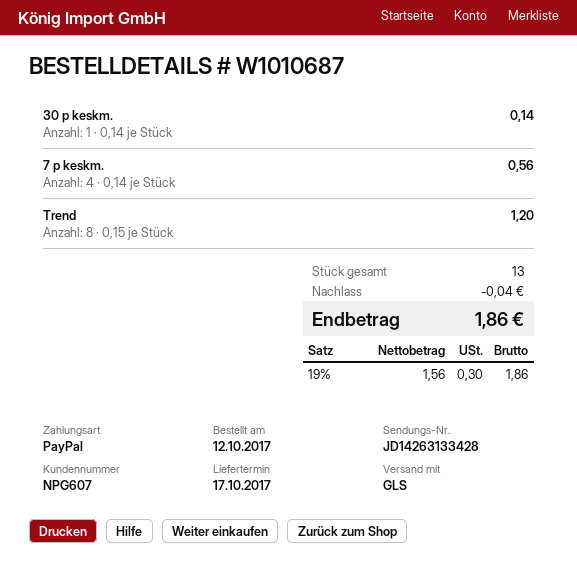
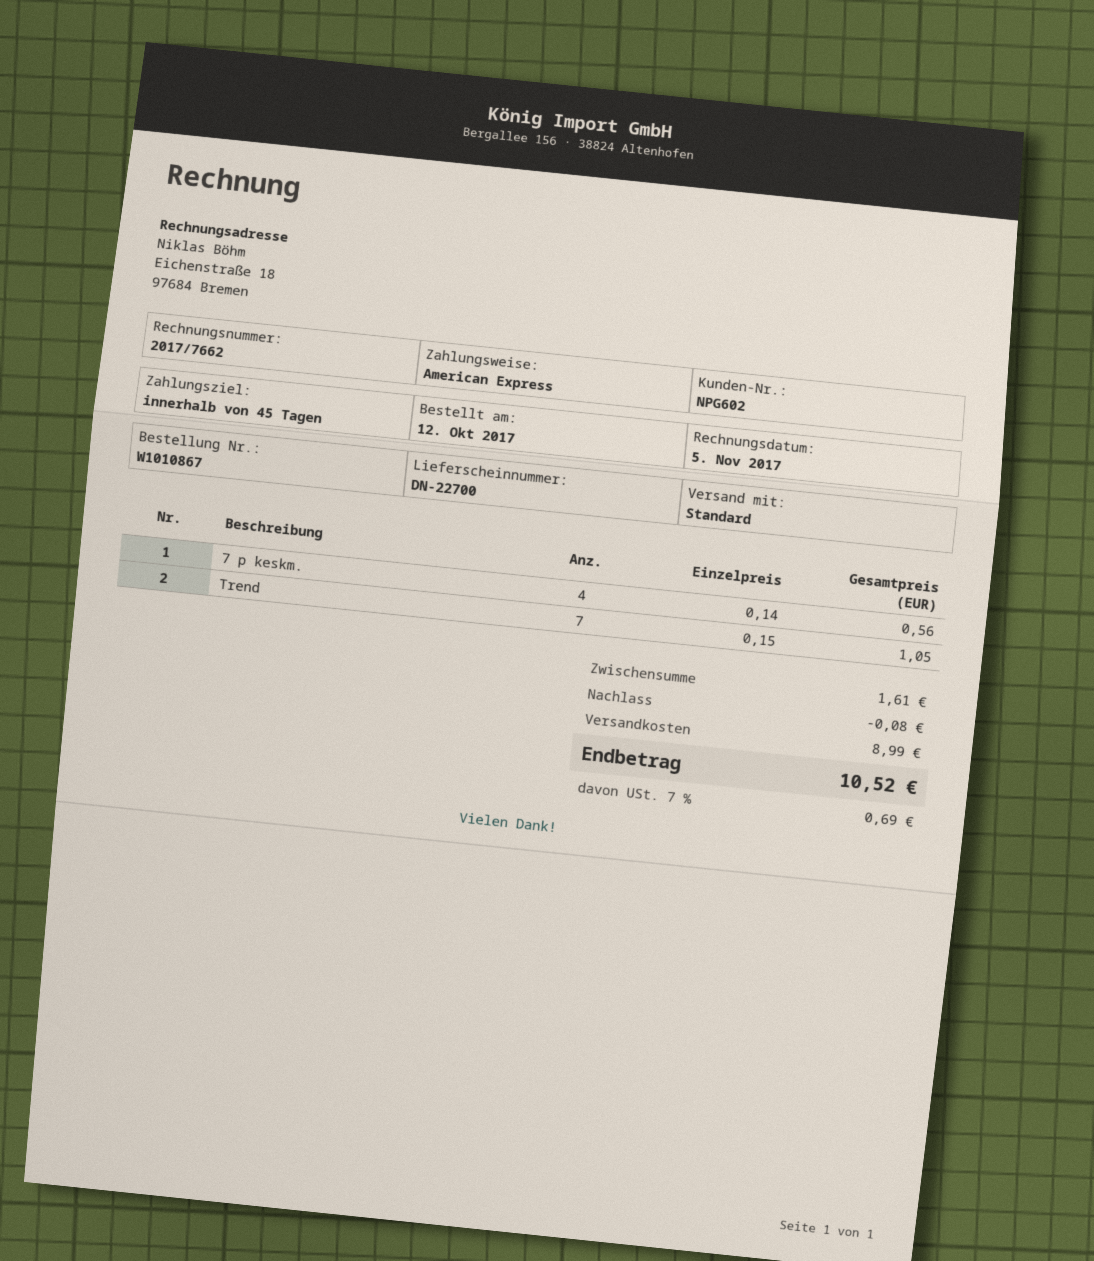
order number: W1010687 -> W1010867
customer number: NPG607 -> NPG602
payment method: PayPal -> American Express
shipping method: GLS -> standard
30 p keskm.: 1 x 0.14 = 0.14 -> none
Trend: 8 x 0.15 = 1.20 -> 7 x 0.15 = 1.05
discount: 0.04 -> 0.08
shipping: none -> 8.99
tax: 19% = 0.30 -> 7% = 0.69
total: 1.86 -> 10.52

